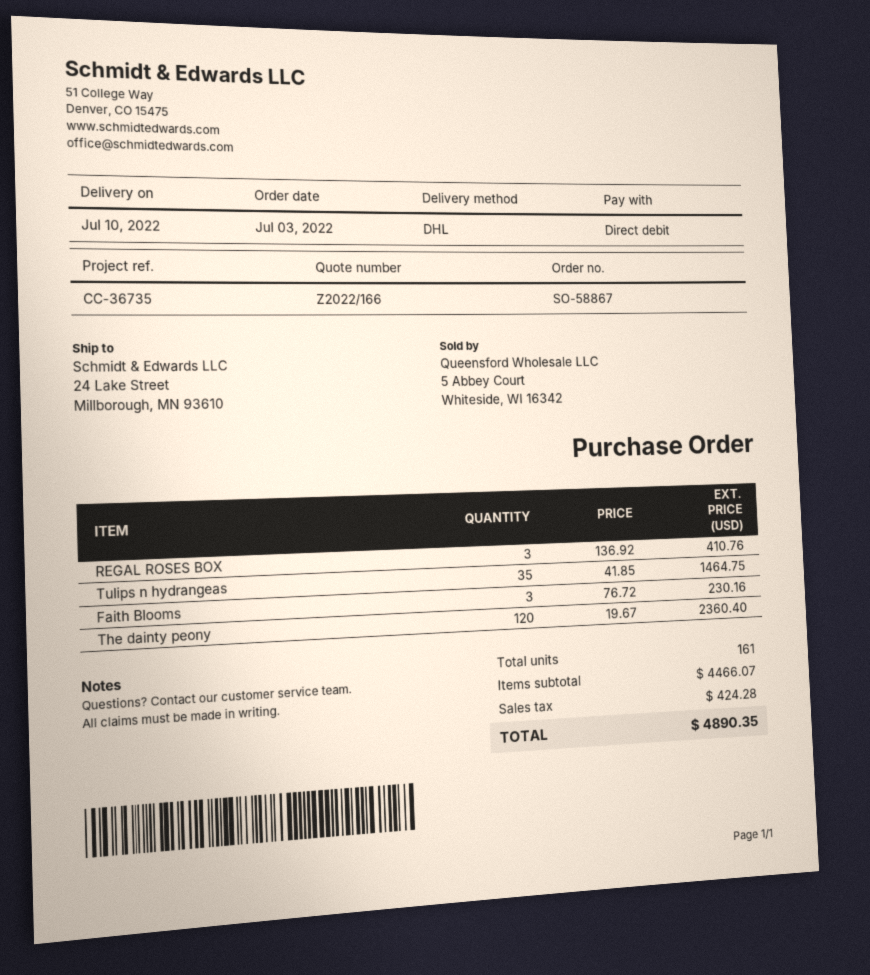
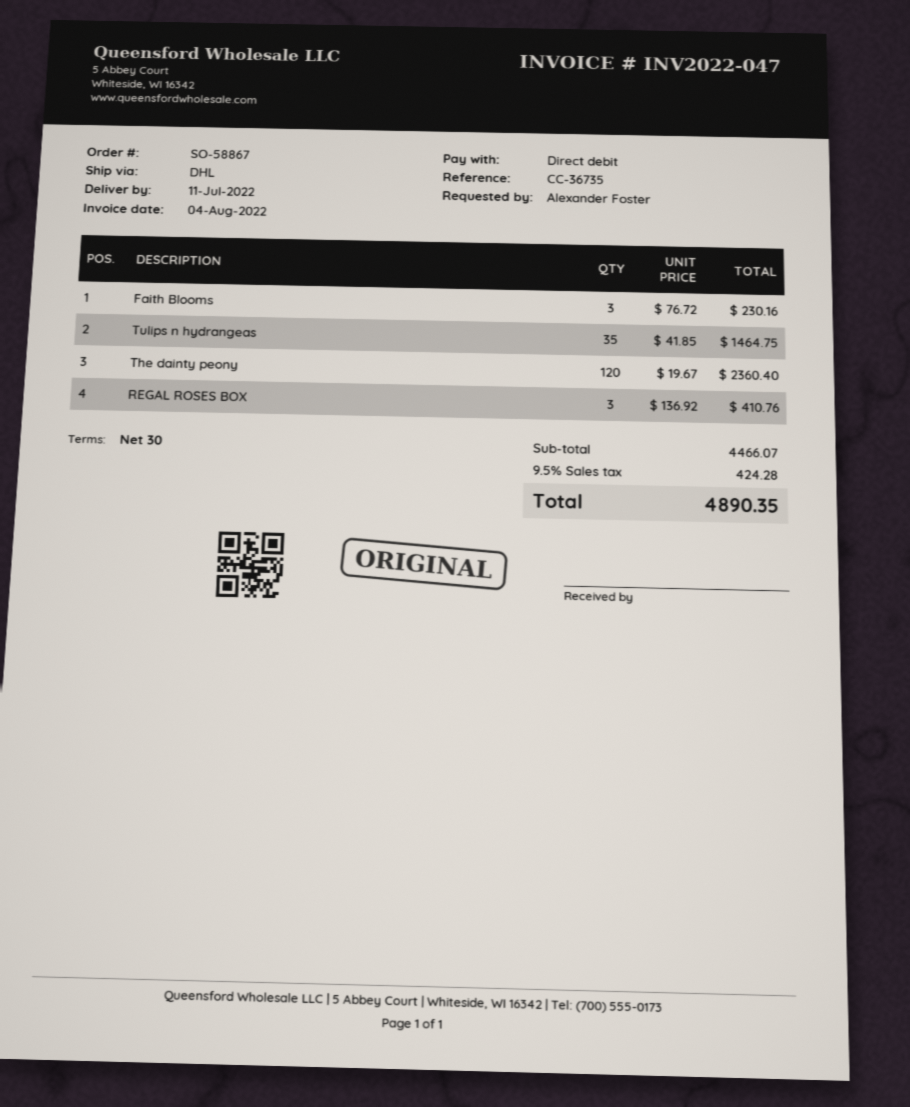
delivery date: 2022-07-10 -> 2022-07-11

